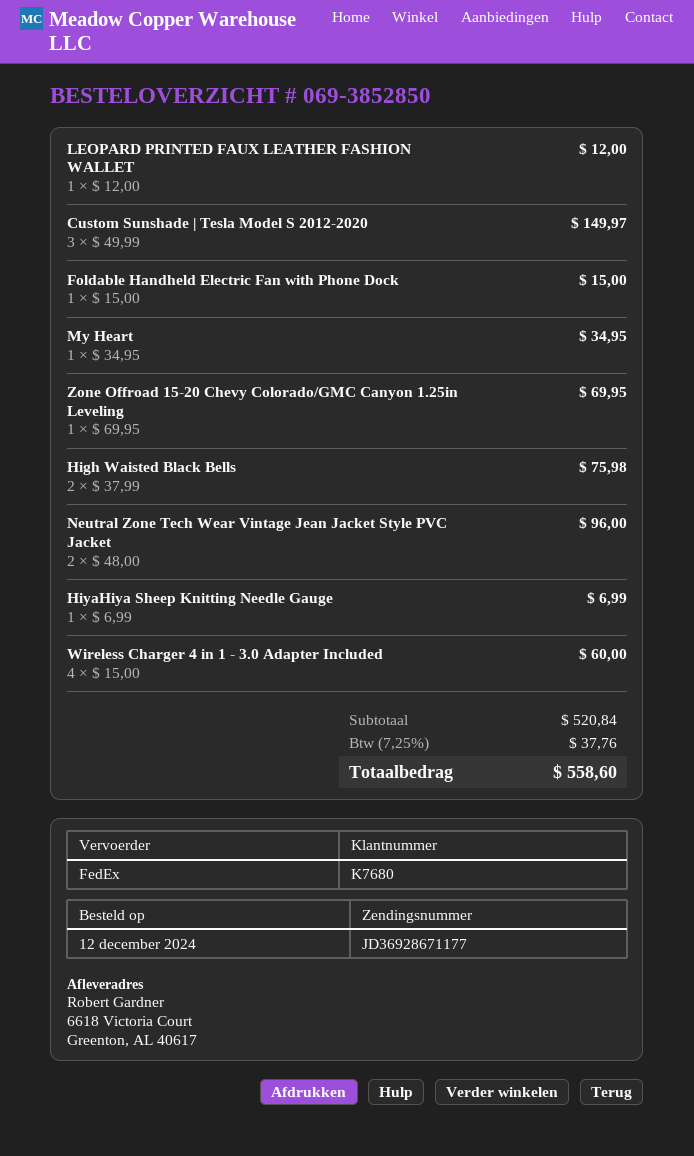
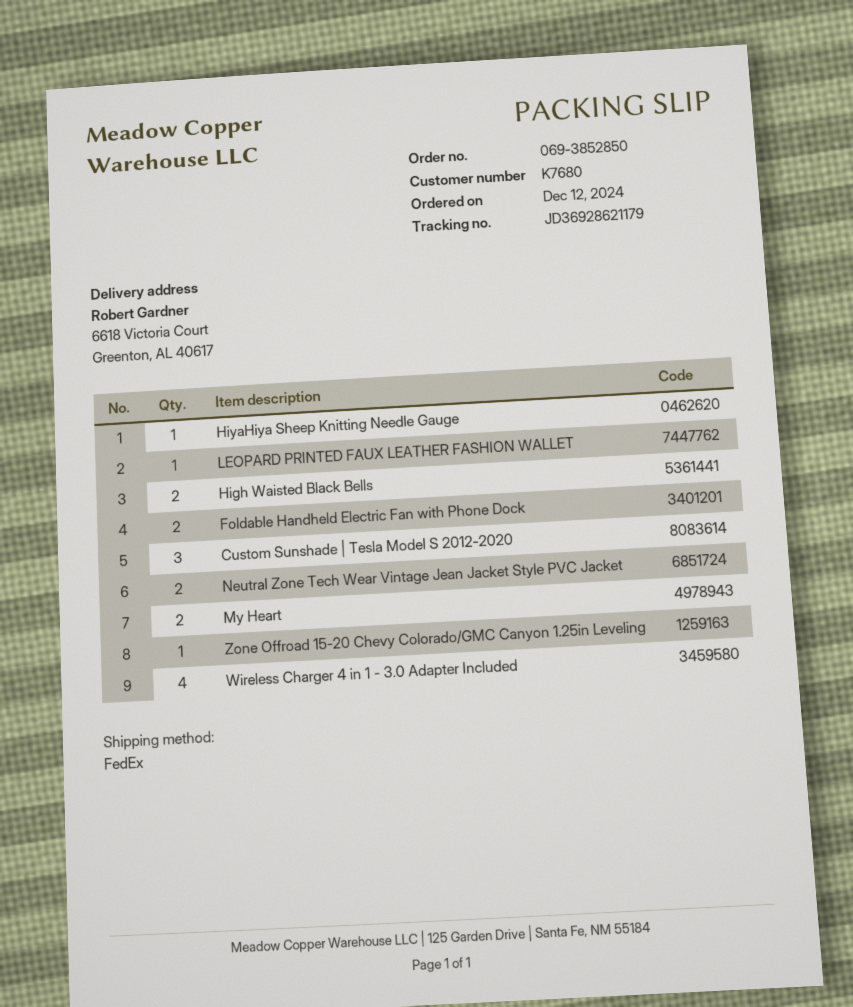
tracking number: JD36928671177 -> JD36928621179
Foldable Handheld Electric Fan with Phone Dock: 1 -> 2
My Heart: 1 -> 2

